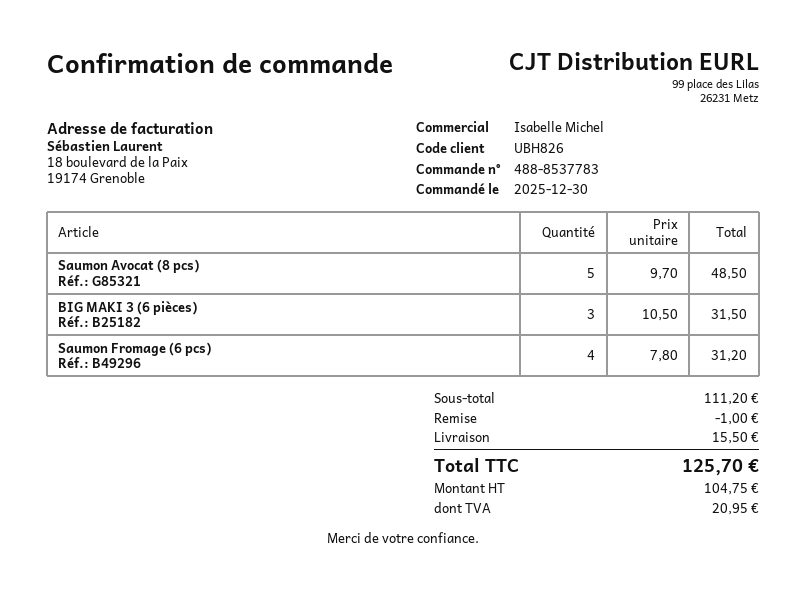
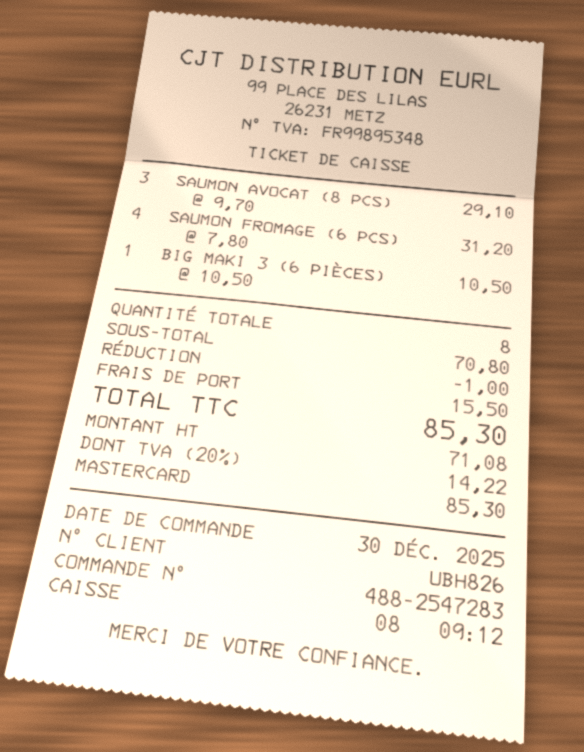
order number: 488-8537783 -> 488-2547283
Saumon Avocat (8 pcs): 5 x 9.70 = 48.50 -> 3 x 9.70 = 29.10
BIG MAKI 3 (6 pièces): 3 x 10.50 = 31.50 -> 1 x 10.50 = 10.50
subtotal: 111.20 -> 70.80
net: 104.75 -> 71.08
tax: 20.95 -> 14.22
total: 125.70 -> 85.30

